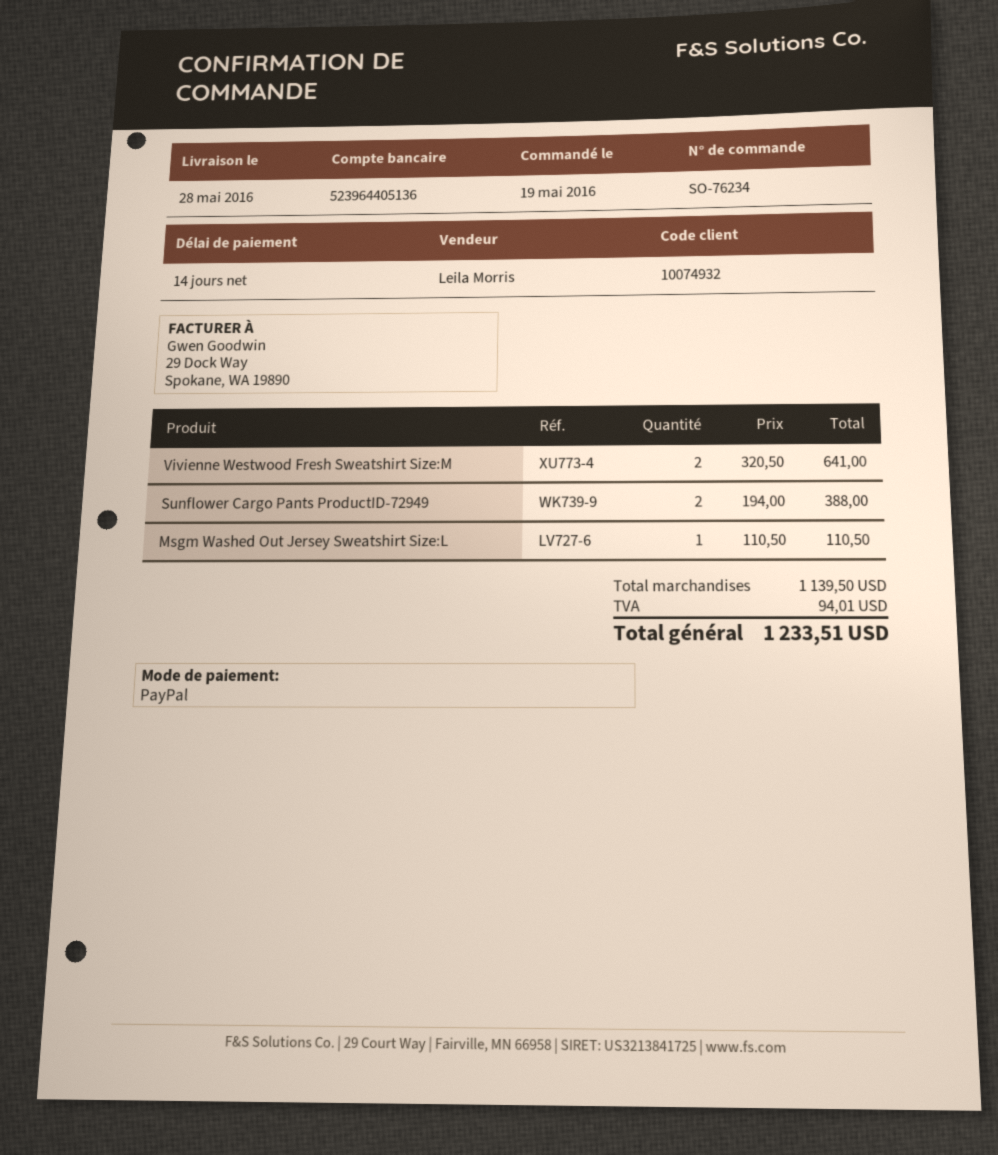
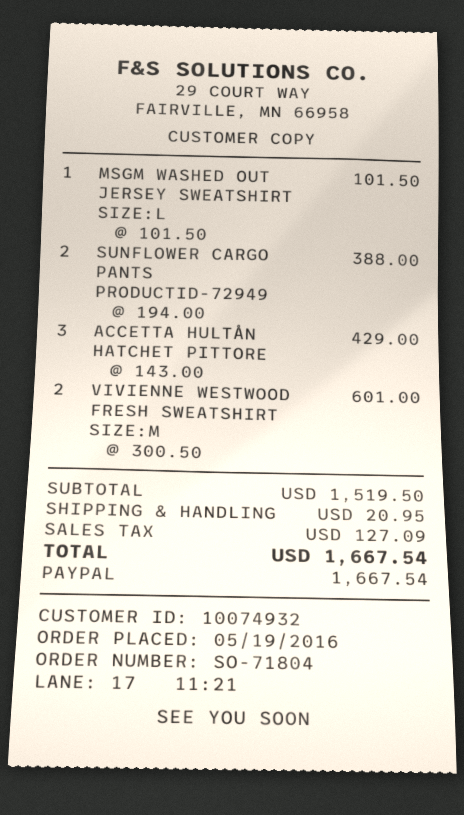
order number: SO-76234 -> SO-71804
Vivienne Westwood Fresh Sweatshirt Size:M: 2 x 320.50 = 641.00 -> 2 x 300.50 = 601.00
Msgm Washed Out Jersey Sweatshirt Size:L: 1 x 110.50 = 110.50 -> 1 x 101.50 = 101.50
ACCETTA HULTÅN HATCHET PITTORE: none -> 3 x 143.00 = 429.00
subtotal: 1139.50 -> 1519.50
shipping: none -> 20.95
tax: 94.01 -> 127.09
total: 1233.51 -> 1667.54

